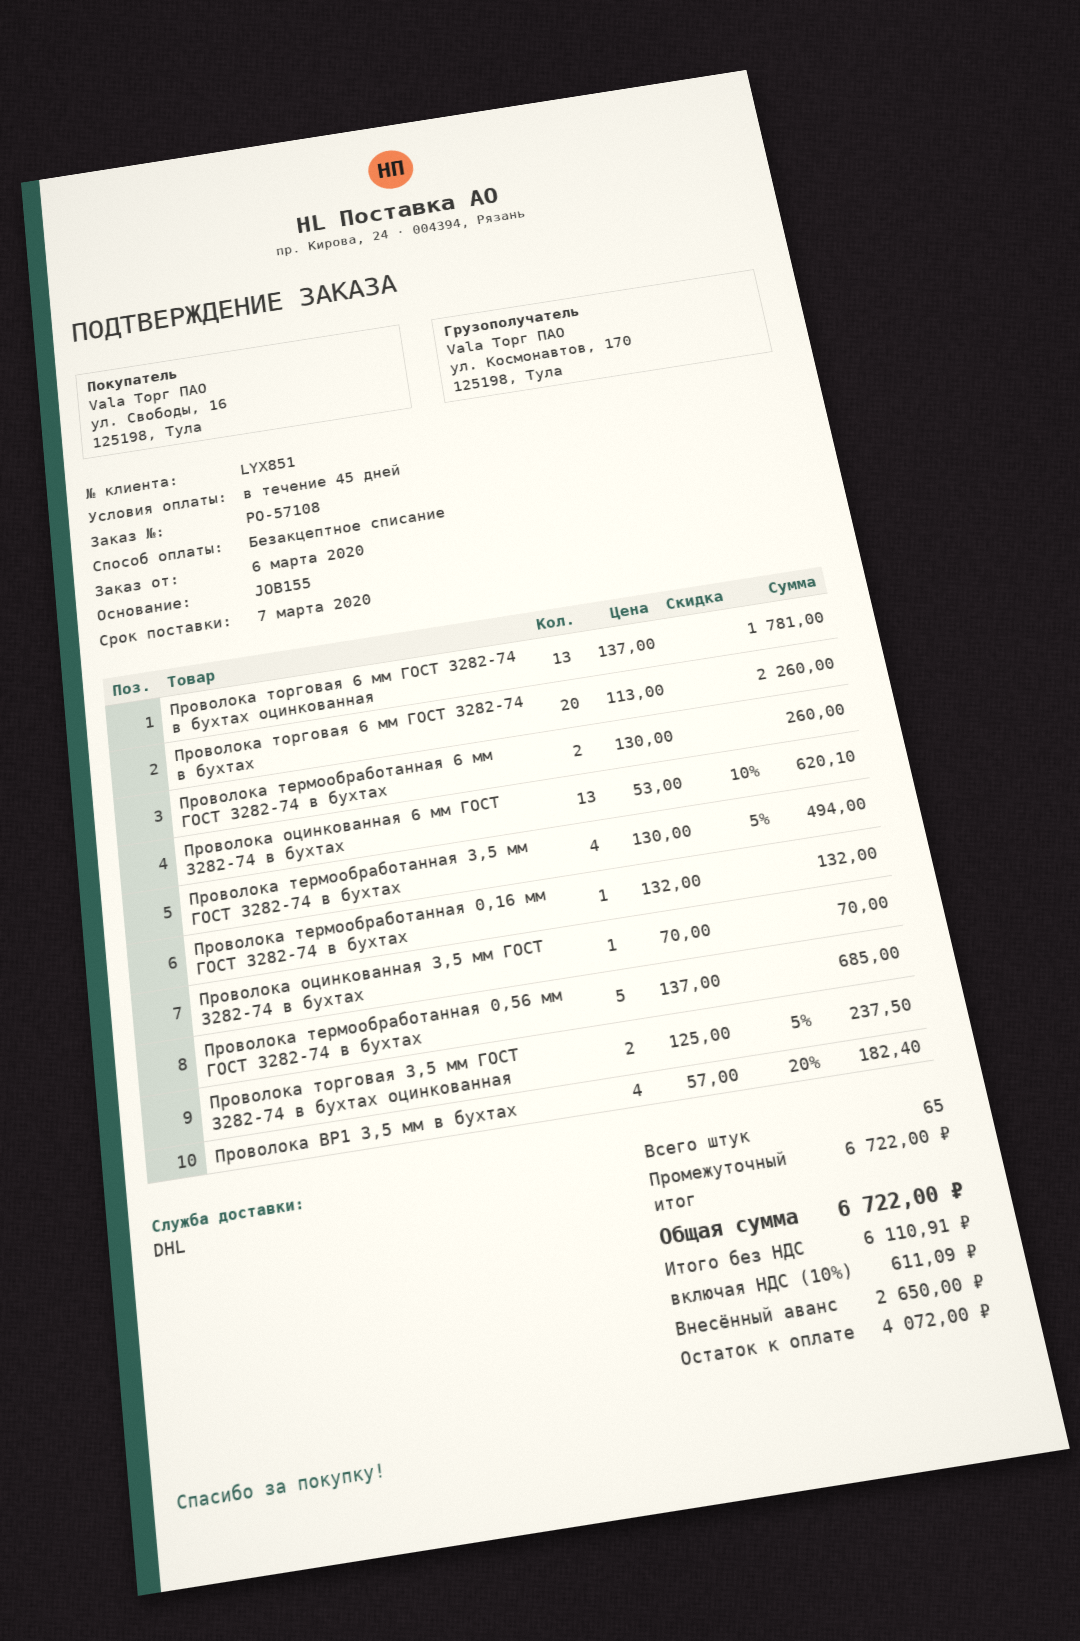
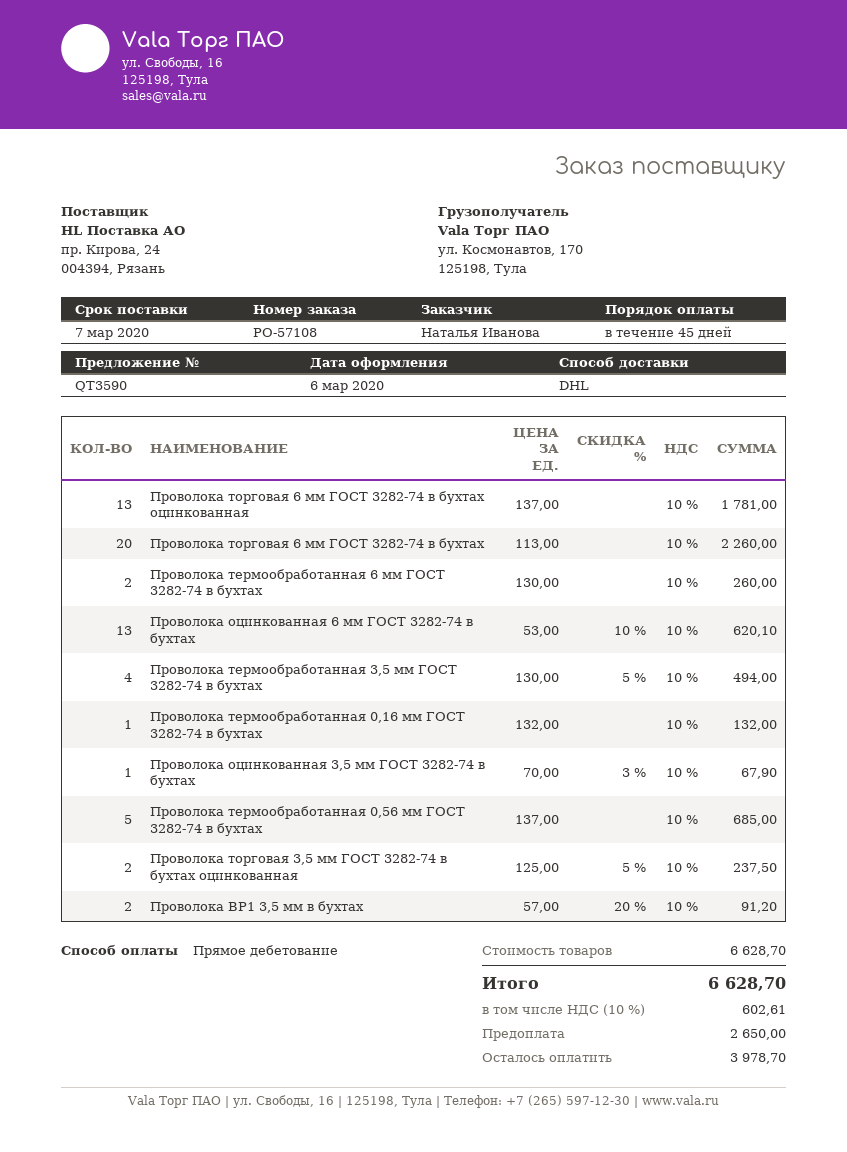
Проволока оцинкованная 3,5 мм ГОСТ 3282-74 в бухтах: 1 x 70.00 = 70.00 -> 1 x 70.00 - 3% = 67.90
Проволока ВР1 3,5 мм в бухтах: 4 x 57.00 - 20% = 182.40 -> 2 x 57.00 - 20% = 91.20
subtotal: 6722.00 -> 6628.70
tax: 10% = 611.09 -> 10% = 602.61
total: 6722.00 -> 6628.70
balance: 4072.00 -> 3978.70

